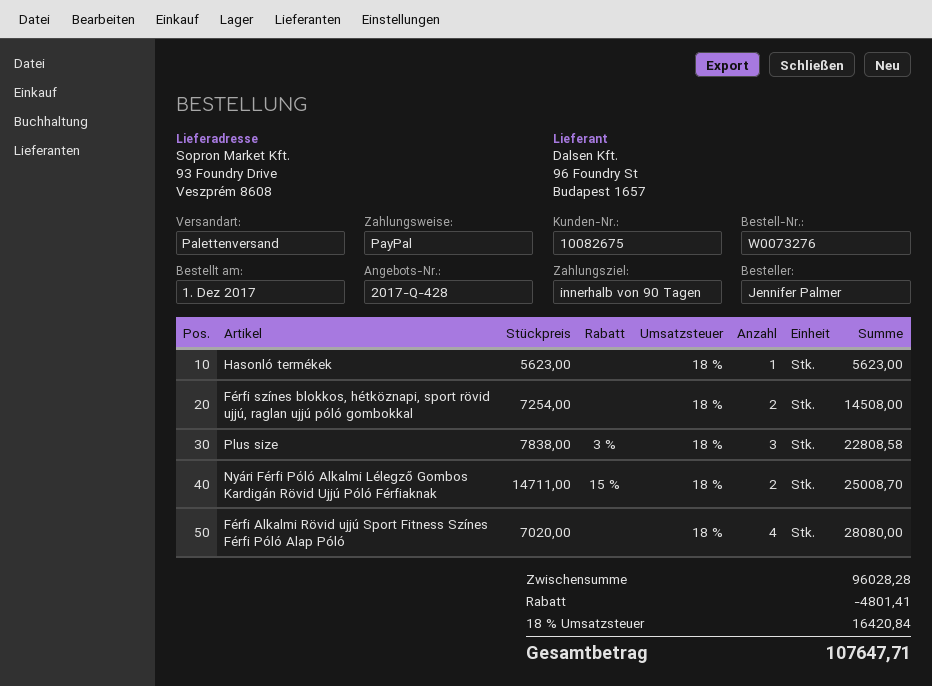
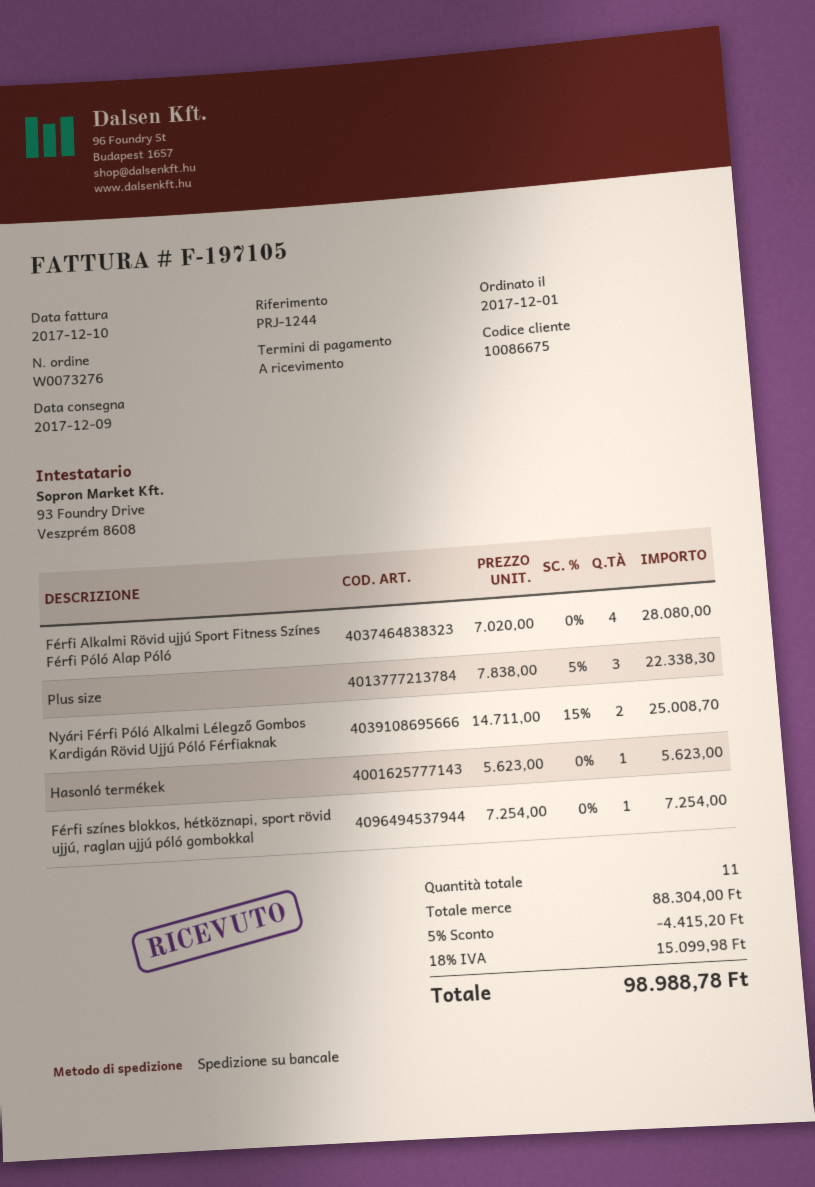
payment terms: 90 days -> on receipt
customer number: 10082675 -> 10086675
Férfi színes blokkos, hétköznapi, sport rövid ujjú, raglan ujjú póló gombokkal: 2 x 7254.00 = 14508.00 -> 1 x 7254.00 = 7254.00
Plus size: 3 x 7838.00 - 3% = 22808.58 -> 3 x 7838.00 - 5% = 22338.30
subtotal: 96028.28 -> 88304.00
discount: 4801.41 -> 4415.20
tax: 18% = 16420.84 -> 18% = 15099.98
total: 107647.71 -> 98988.78

